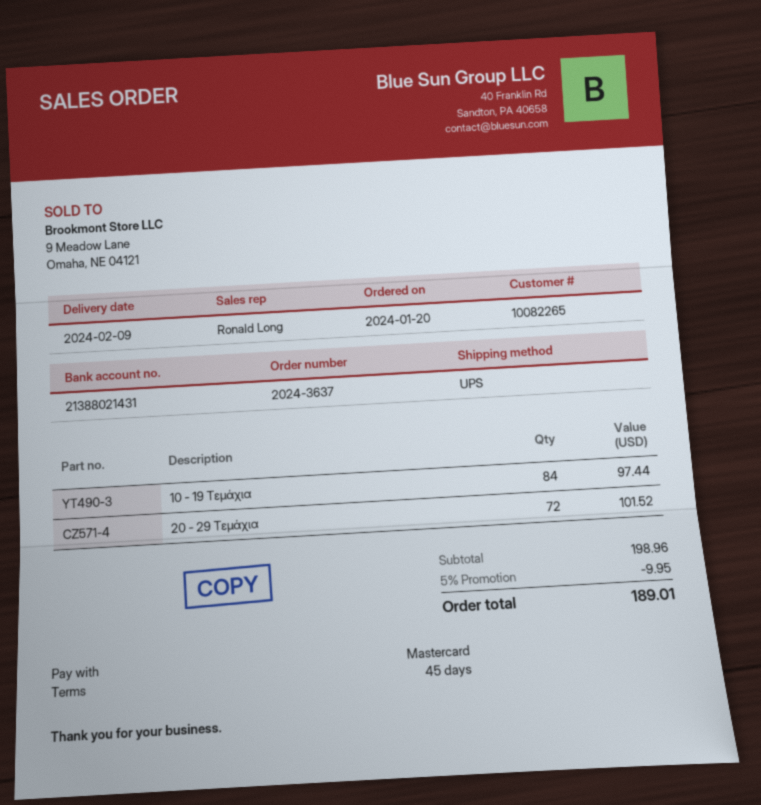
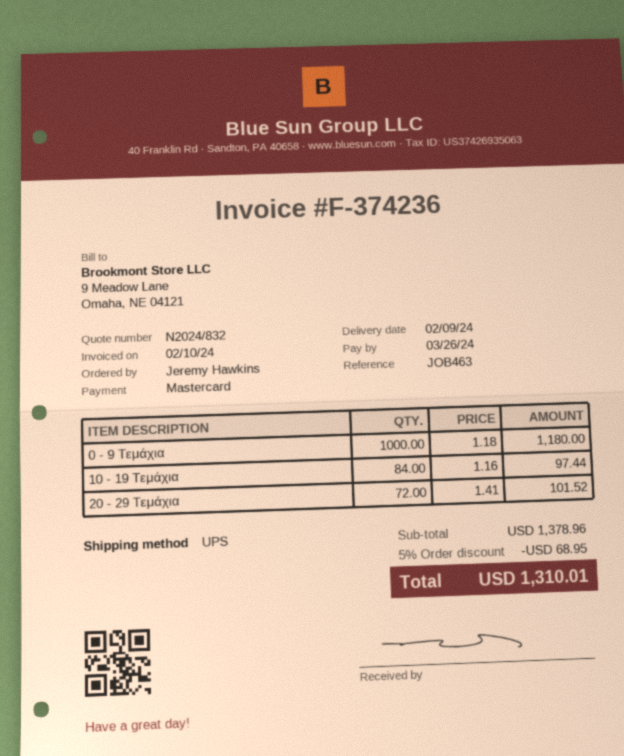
0 - 9 Τεμάχια: none -> 1000 for 1180.00
subtotal: 198.96 -> 1378.96
discount: 5% = 9.95 -> 5% = 68.95
total: 189.01 -> 1310.01

